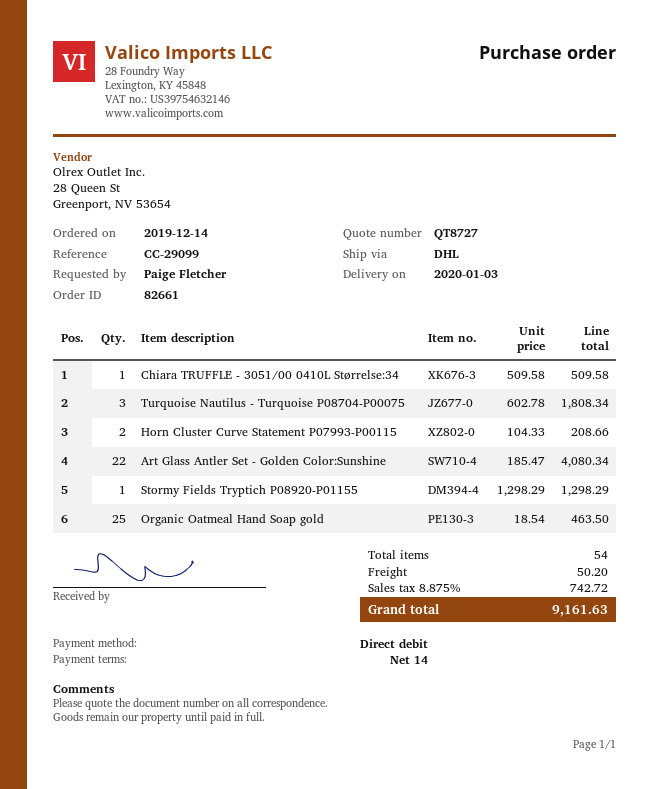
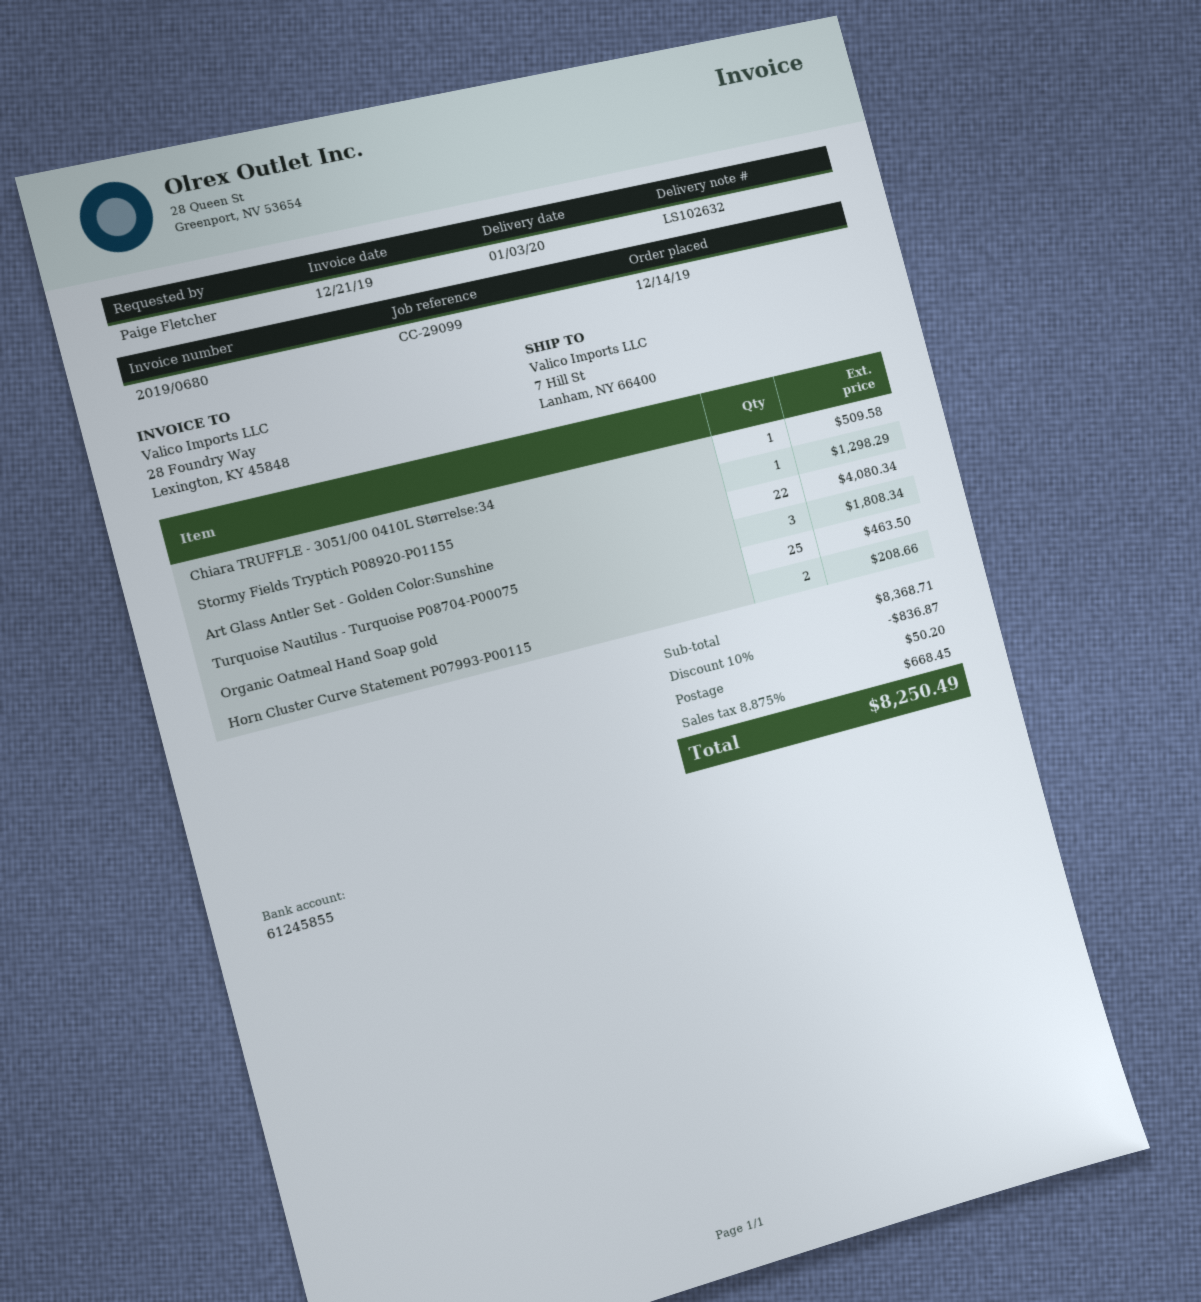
discount: none -> 10% = 836.87
tax: 8.875% = 742.72 -> 8.875% = 668.45
total: 9161.63 -> 8250.49

